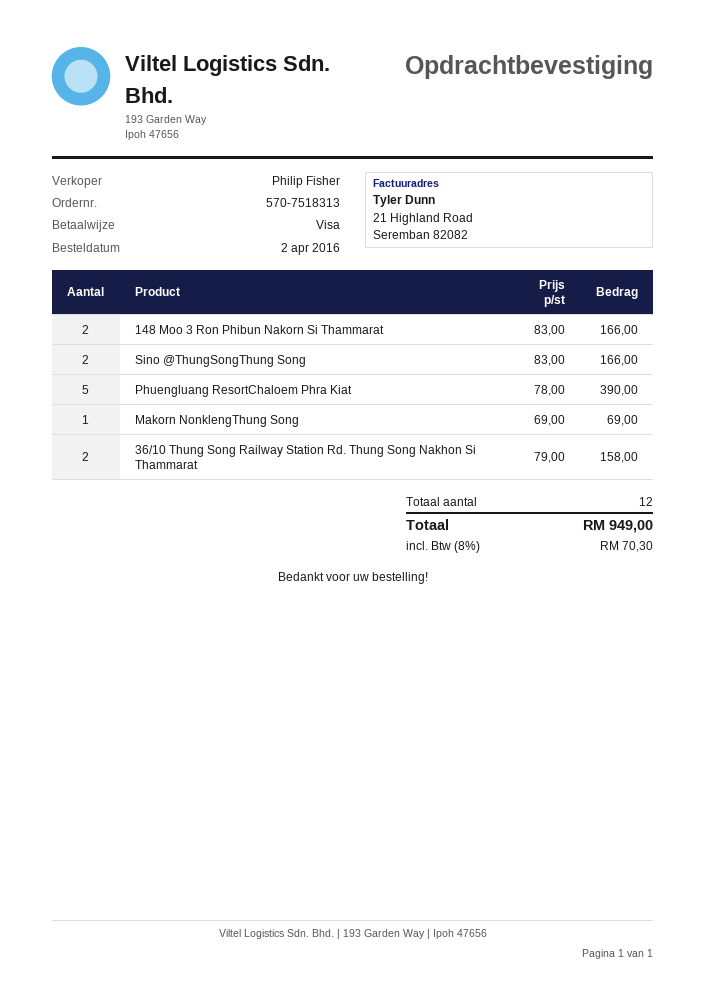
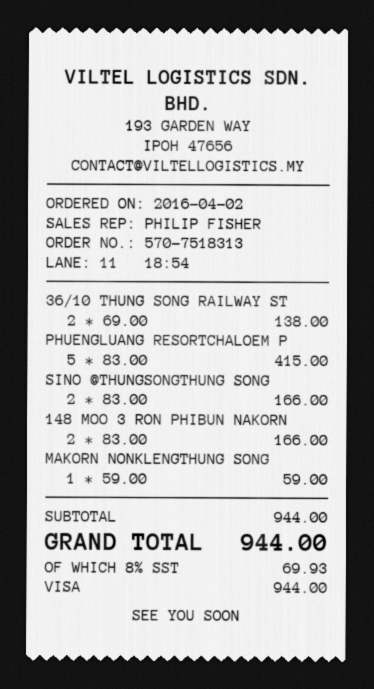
Phuengluang ResortChaloem Phra Kiat: 5 x 78.00 = 390.00 -> 5 x 83.00 = 415.00
Makorn NonklengThung Song: 1 x 69.00 = 69.00 -> 1 x 59.00 = 59.00
36/10 Thung Song Railway Station Rd. Thung Song Nakhon Si Thammarat: 2 x 79.00 = 158.00 -> 2 x 69.00 = 138.00
tax: 8% = 70.30 -> 8% = 69.93
total: 949.00 -> 944.00

